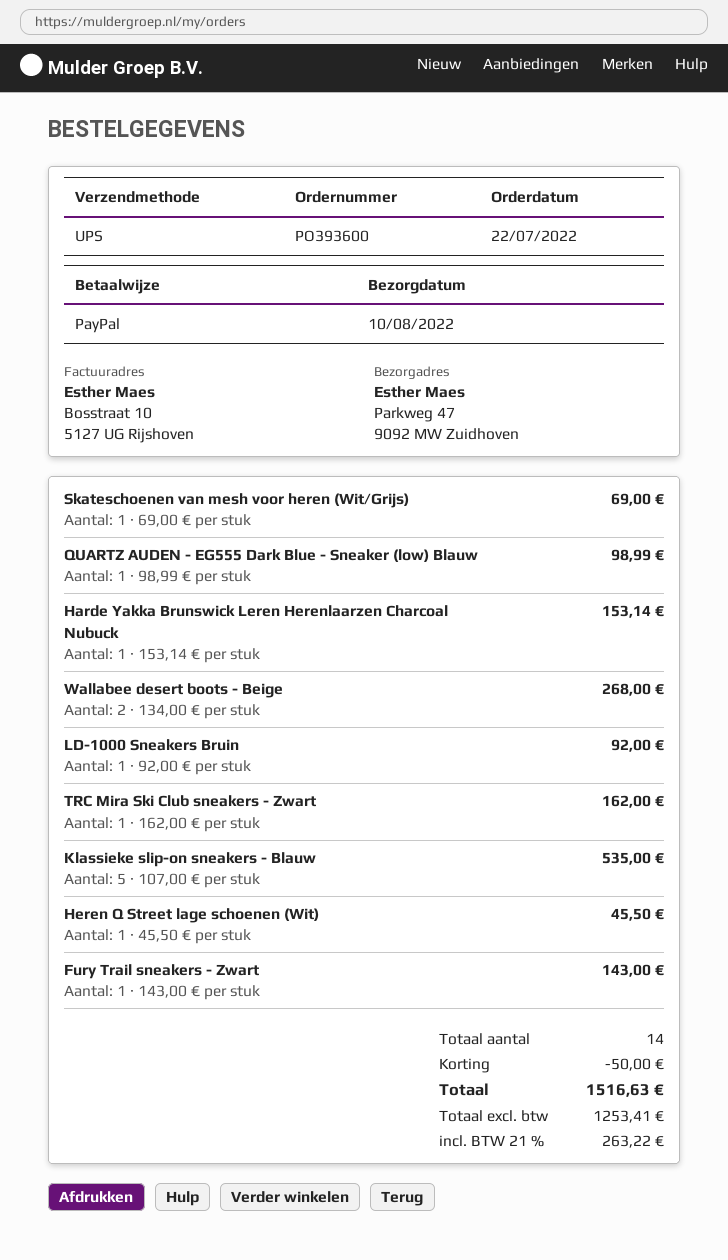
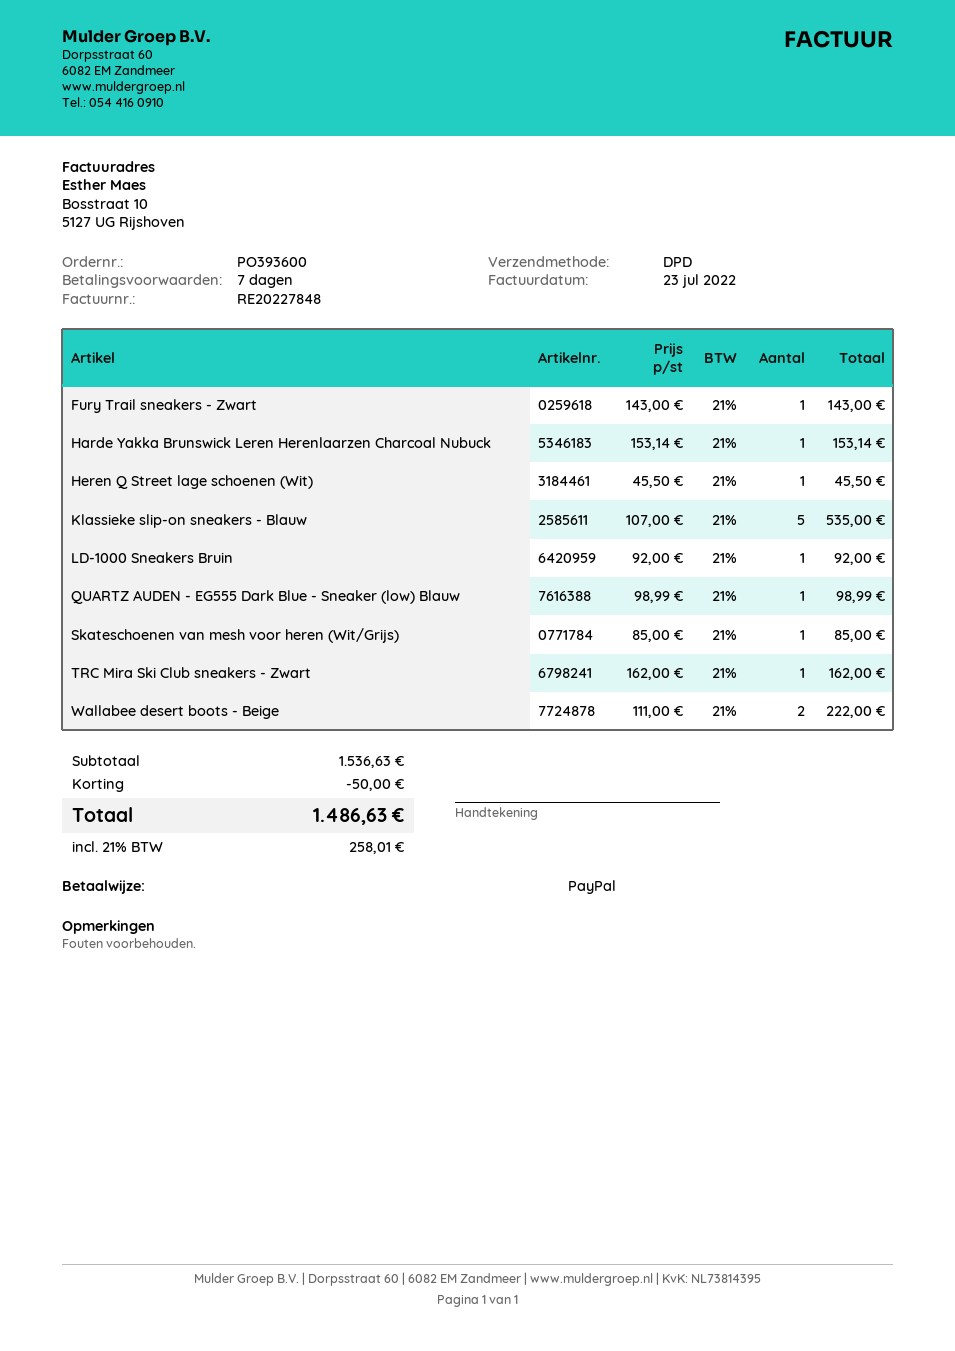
shipping method: UPS -> DPD
Skateschoenen van mesh voor heren (Wit/Grijs): 1 x 69.00 = 69.00 -> 1 x 85.00 = 85.00
Wallabee desert boots - Beige: 2 x 134.00 = 268.00 -> 2 x 111.00 = 222.00
tax: 21% = 263.22 -> 21% = 258.01
total: 1516.63 -> 1486.63

